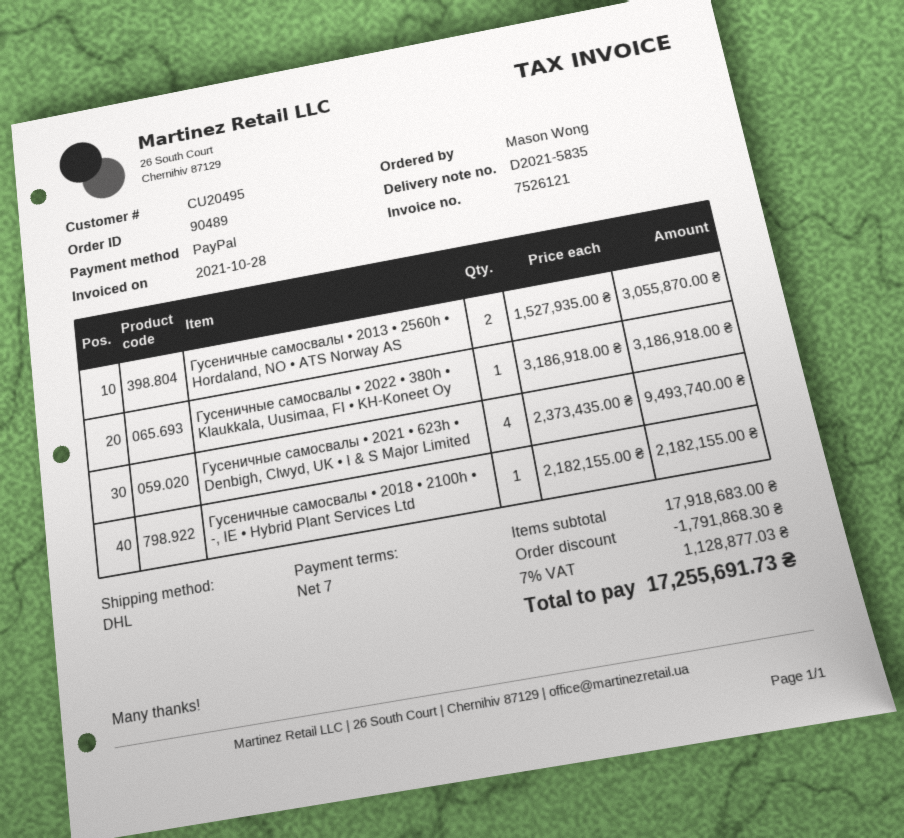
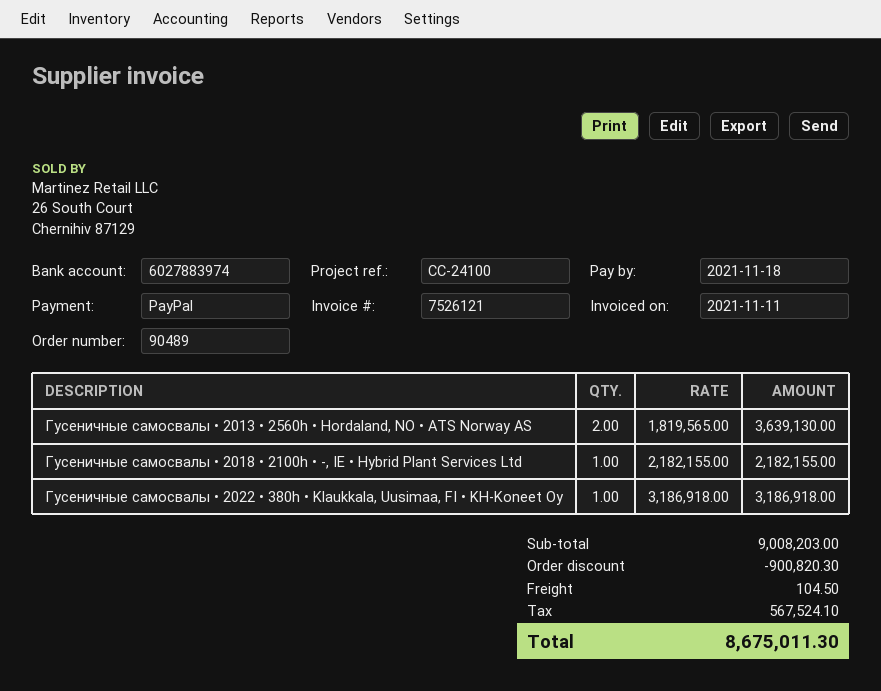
invoice date: 2021-10-28 -> 2021-11-11
Гусеничные самосвалы • 2013 • 2560h • Hordaland, NO • ATS Norway AS: 2 x 1527935.00 = 3055870.00 -> 2 x 1819565.00 = 3639130.00
Гусеничные самосвалы • 2021 • 623h • Denbigh, Clwyd, UK • I & S Major Limited: 4 x 2373435.00 = 9493740.00 -> none
subtotal: 17918683.00 -> 9008203.00
discount: 1791868.30 -> 900820.30
shipping: none -> 104.50
tax: 1128877.03 -> 567524.10
total: 17255691.73 -> 8675011.30

